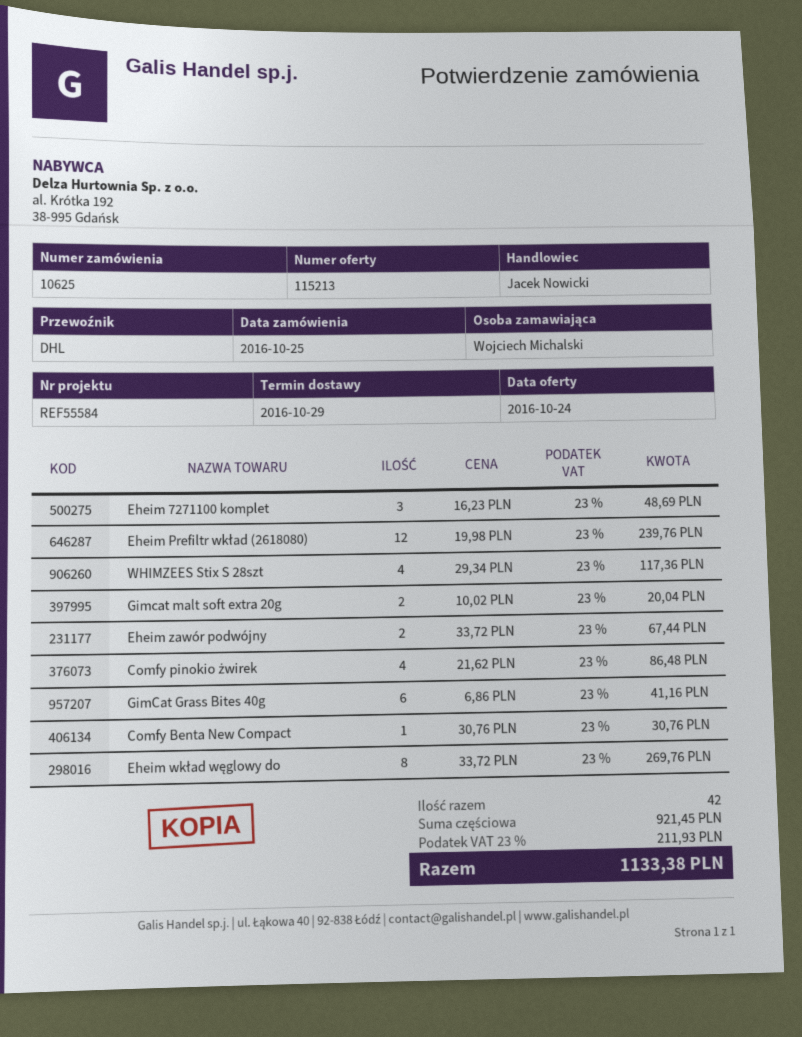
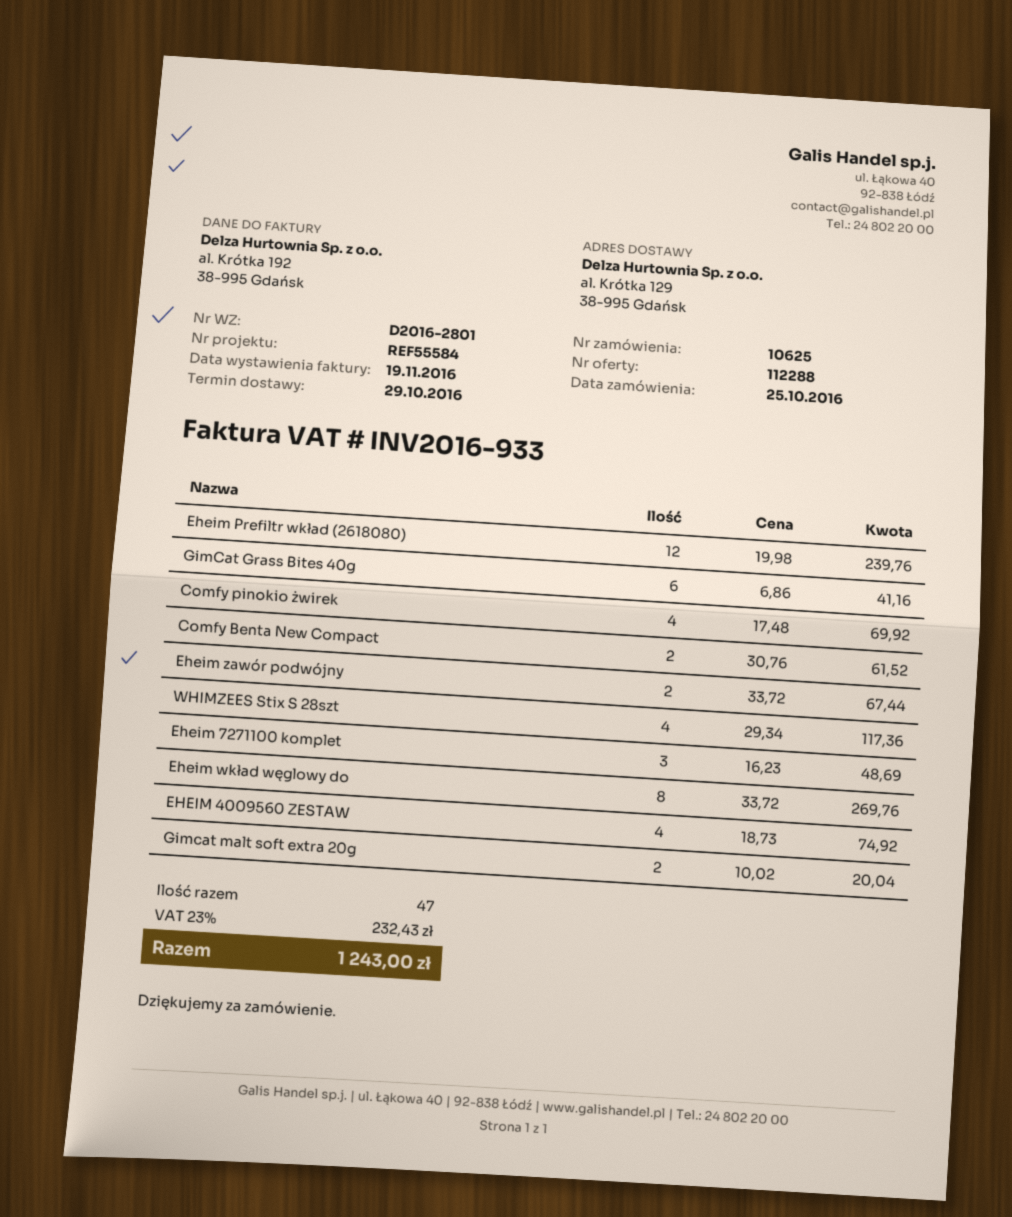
quote number: 115213 -> 112288
Comfy pinokio żwirek: 4 x 21.62 = 86.48 -> 4 x 17.48 = 69.92
Comfy Benta New Compact: 1 x 30.76 = 30.76 -> 2 x 30.76 = 61.52
EHEIM 4009560 ZESTAW: none -> 4 x 18.73 = 74.92
total quantity: 42 -> 47
tax: 23% = 211.93 -> 23% = 232.43
total: 1133.38 -> 1243.00

